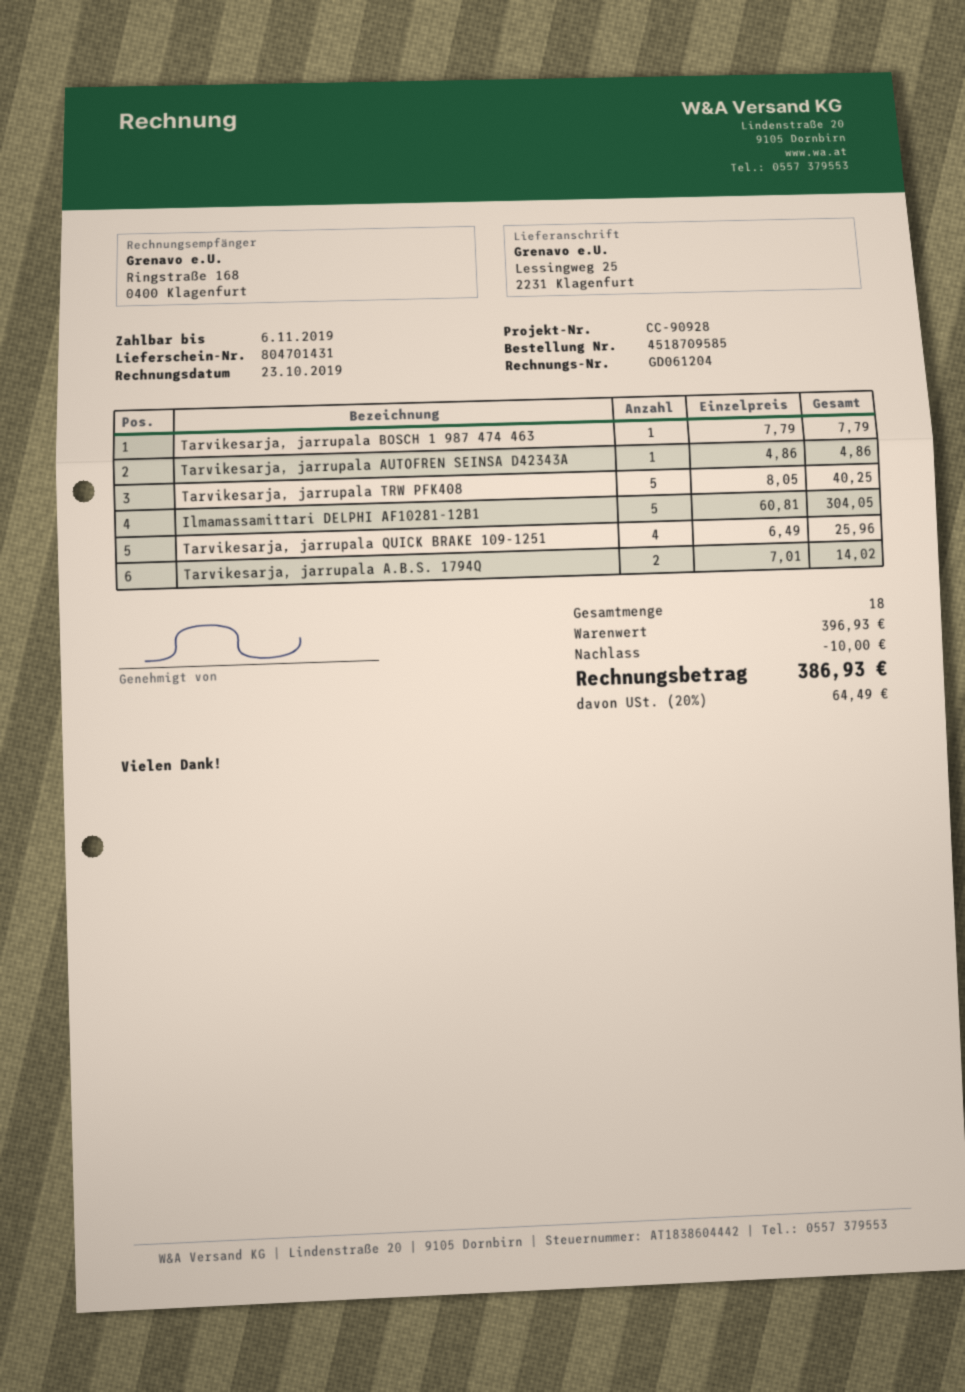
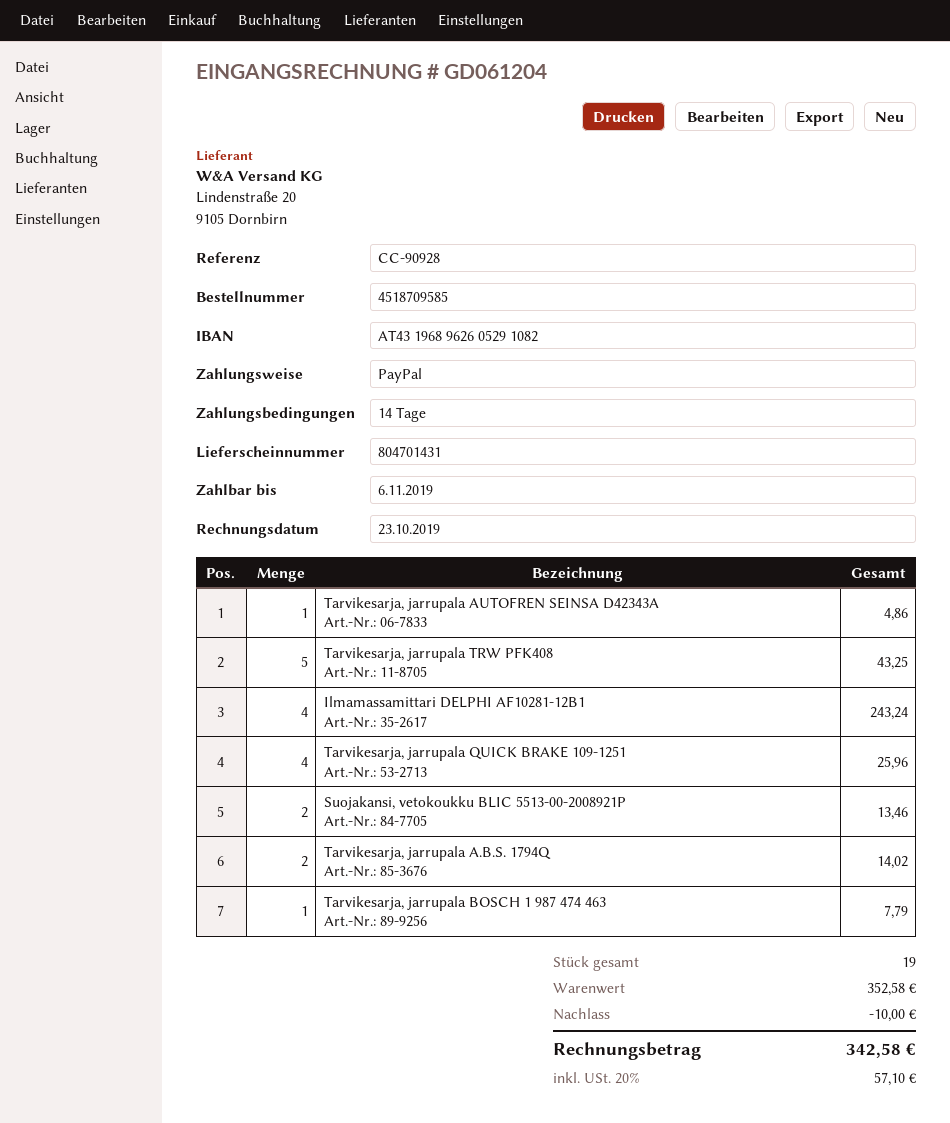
Tarvikesarja, jarrupala TRW PFK408: 5 for 40.25 -> 5 for 43.25
Ilmamassamittari DELPHI AF10281-12B1: 5 for 304.05 -> 4 for 243.24
Suojakansi, vetokoukku BLIC 5513-00-2008921P: none -> 2 for 13.46
total quantity: 18 -> 19
subtotal: 396.93 -> 352.58
tax: 20% = 64.49 -> 20% = 57.10
total: 386.93 -> 342.58

